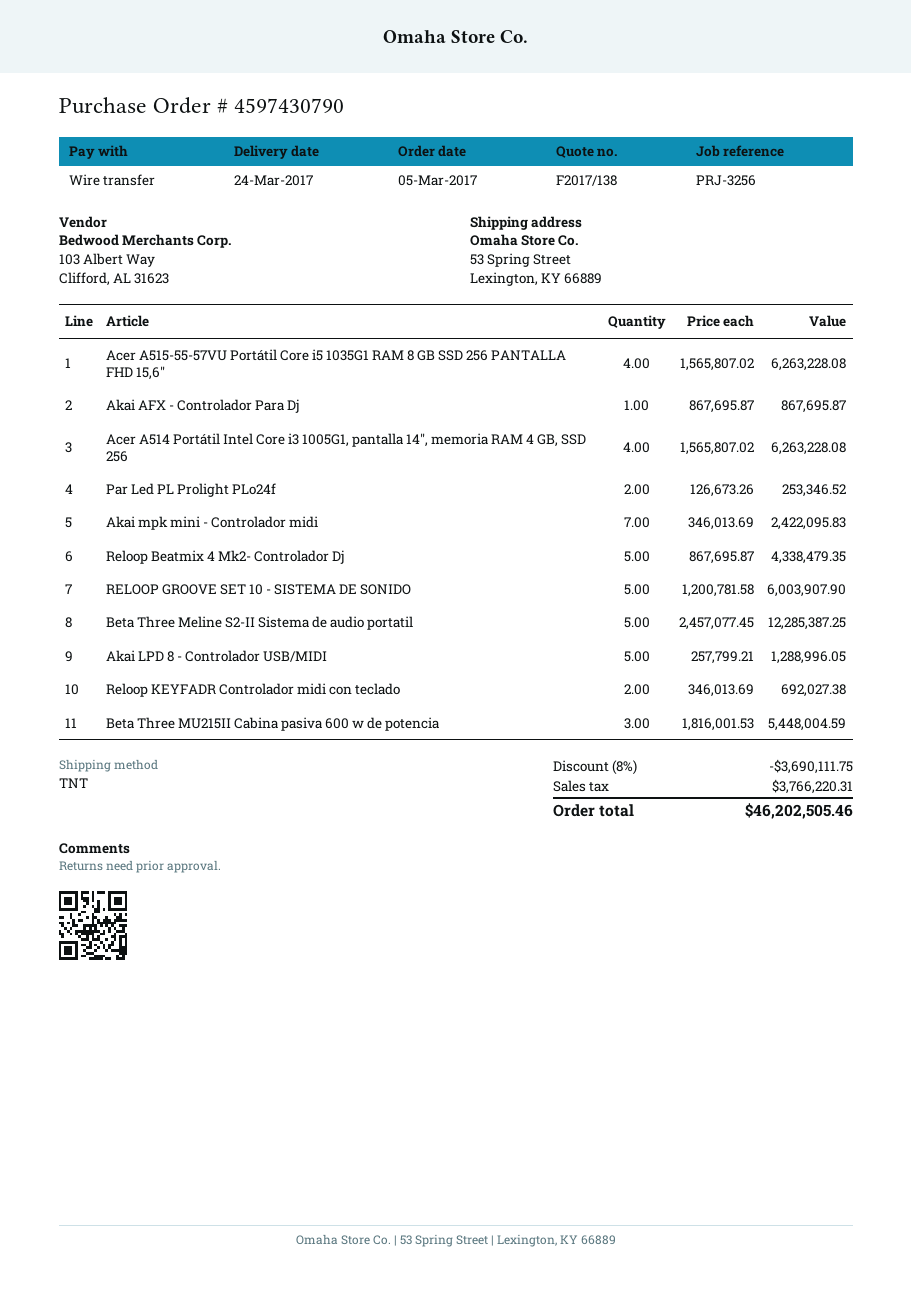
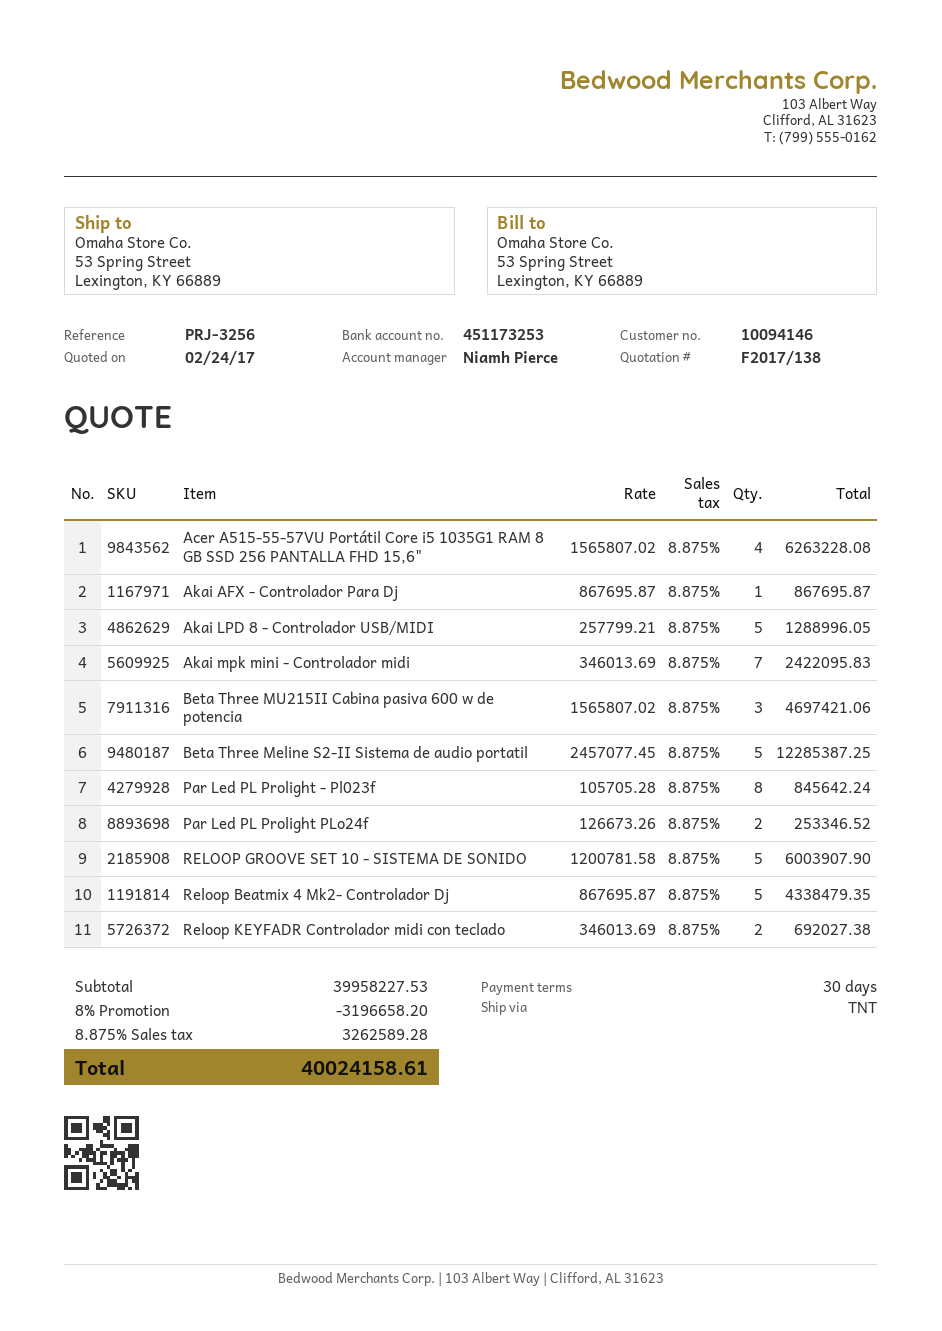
Acer A514 Portátil Intel Core i3 1005G1, pantalla 14", memoria RAM 4 GB, SSD 256: 4 x 1565807.02 = 6263228.08 -> none
Beta Three MU215II Cabina pasiva 600 w de potencia: 3 x 1816001.53 = 5448004.59 -> 3 x 1565807.02 = 4697421.06
Par Led PL Prolight - Pl023f: none -> 8 x 105705.28 = 845642.24
discount: 8% = 3690111.75 -> 8% = 3196658.20
tax: 3766220.31 -> 3262589.28
total: 46202505.46 -> 40024158.61

